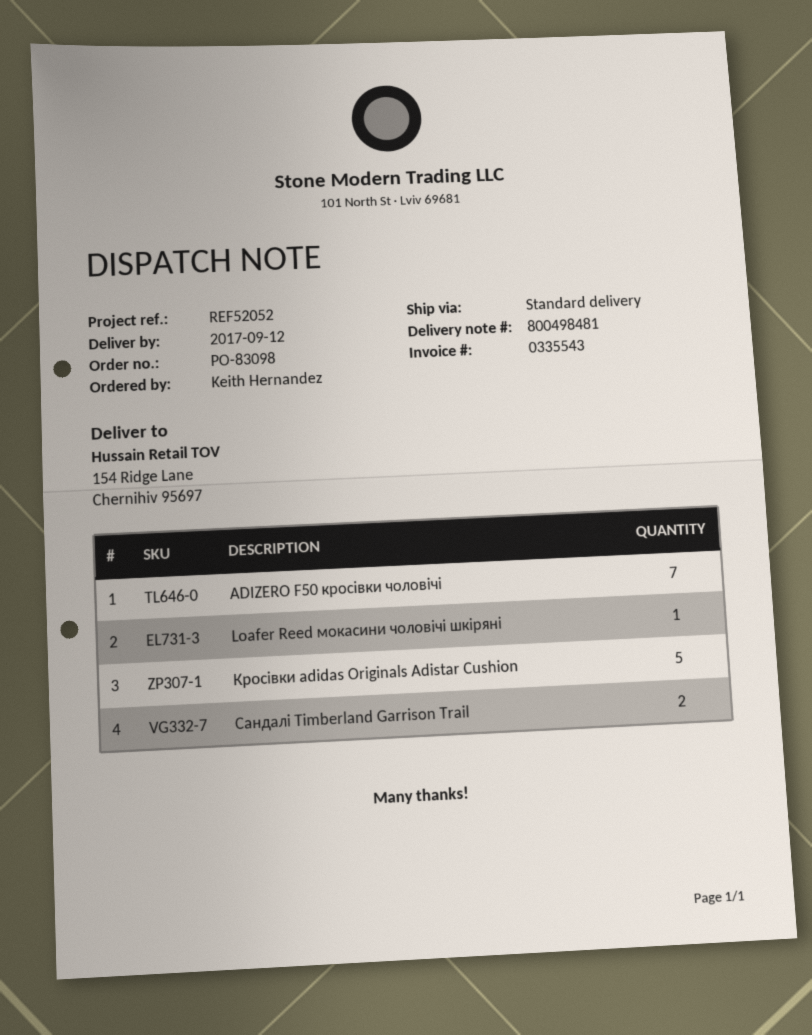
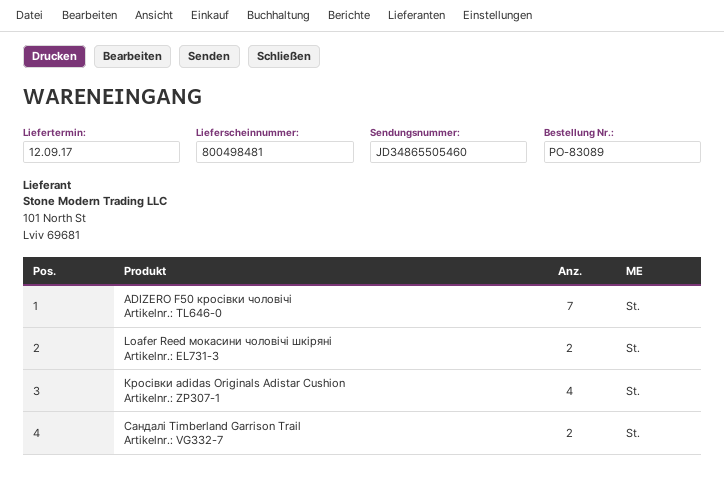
order number: PO-83098 -> PO-83089
Loafer Reed мокасини чоловічі шкіряні: 1 -> 2
Кросівки adidas Originals Adistar Cushion: 5 -> 4

